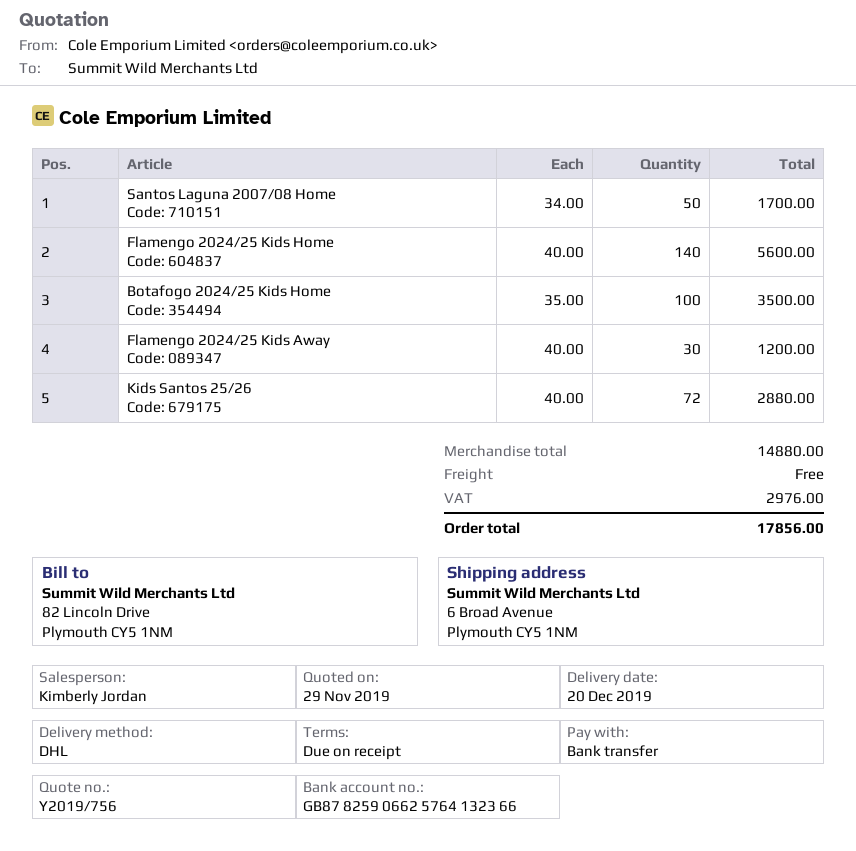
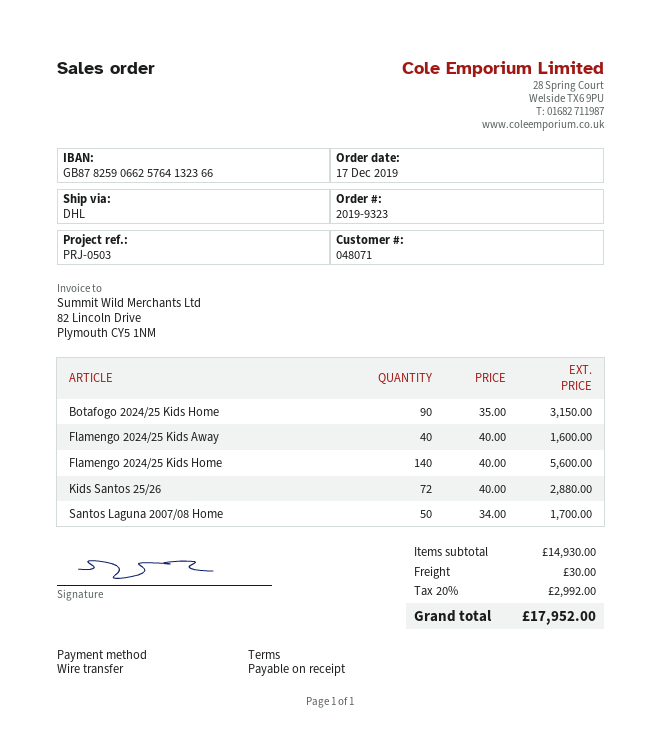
Botafogo 2024/25 Kids Home: 100 x 35.00 = 3500.00 -> 90 x 35.00 = 3150.00
Flamengo 2024/25 Kids Away: 30 x 40.00 = 1200.00 -> 40 x 40.00 = 1600.00
subtotal: 14880.00 -> 14930.00
shipping: 0.00 -> 30.00
tax: 2976.00 -> 2992.00
total: 17856.00 -> 17952.00

